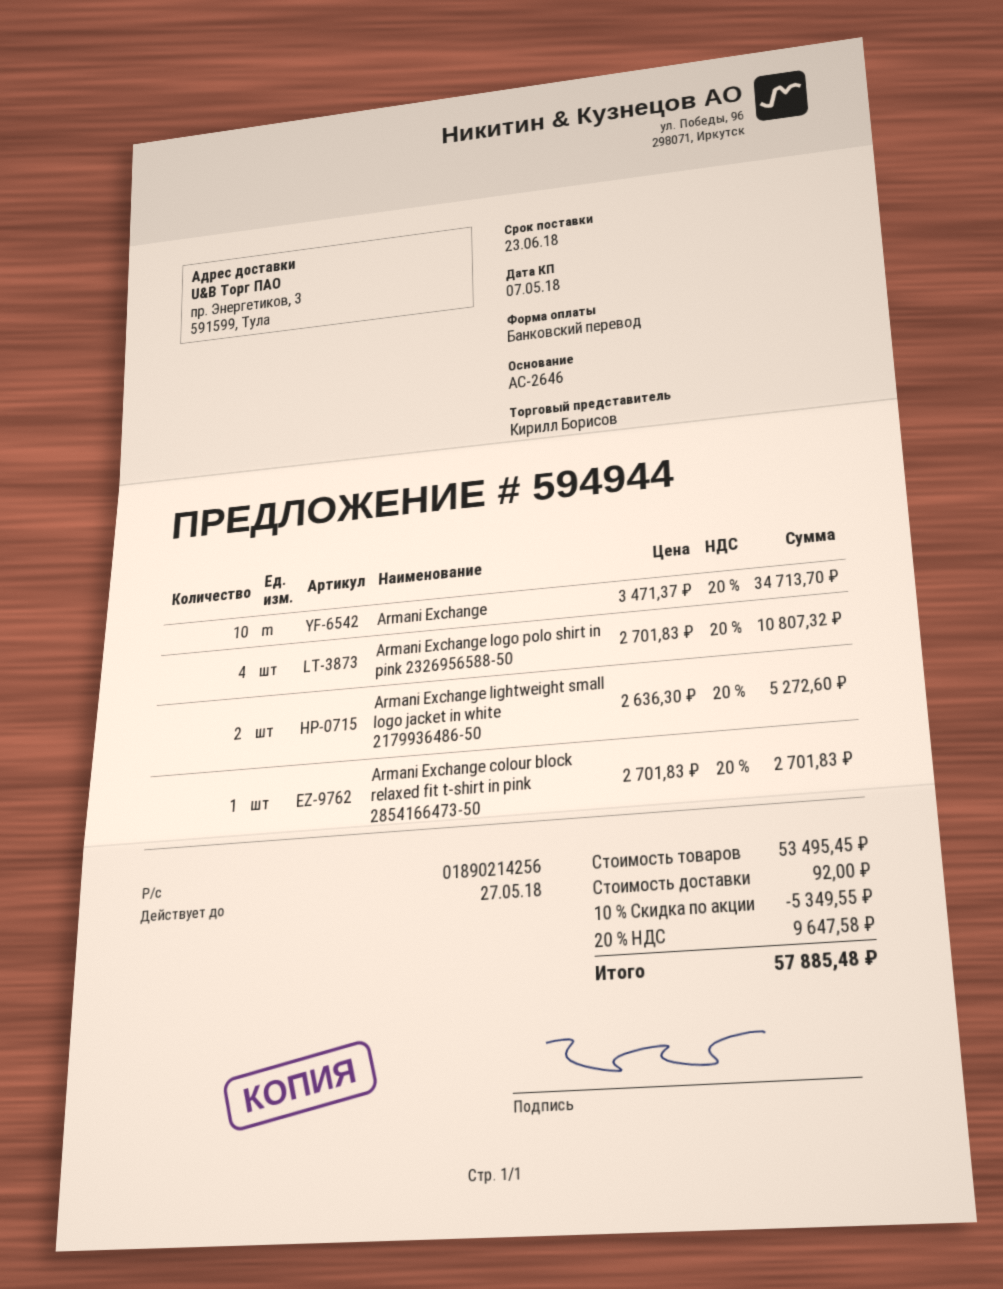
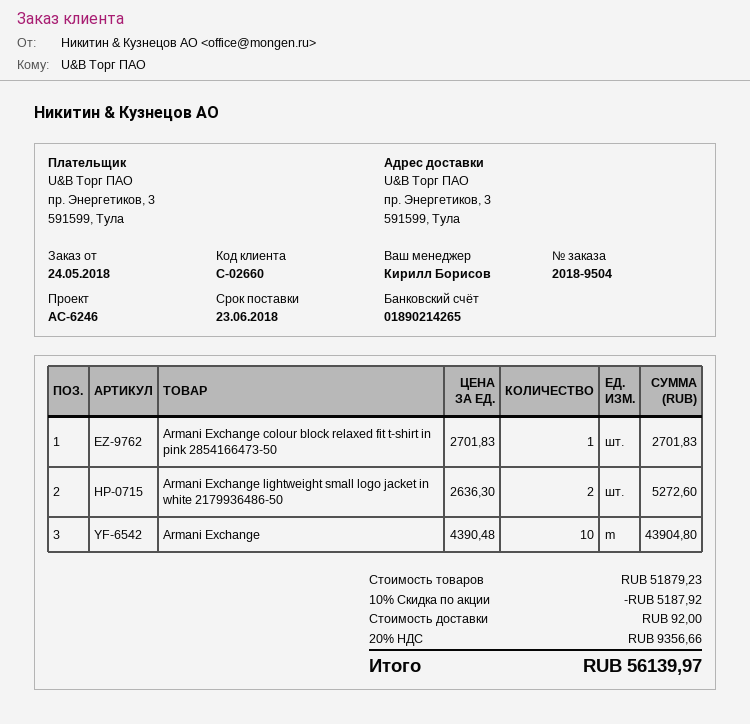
reference: AC-2646 -> AC-6246
bank account: 01890214256 -> 01890214265
Armani Exchange: 10 x 3471.37 = 34713.70 -> 10 x 4390.48 = 43904.80
Armani Exchange logo polo shirt in pink 2326956588-50: 4 x 2701.83 = 10807.32 -> none
subtotal: 53495.45 -> 51879.23
discount: 10% = 5349.55 -> 10% = 5187.92
tax: 20% = 9647.58 -> 20% = 9356.66
total: 57885.48 -> 56139.97

